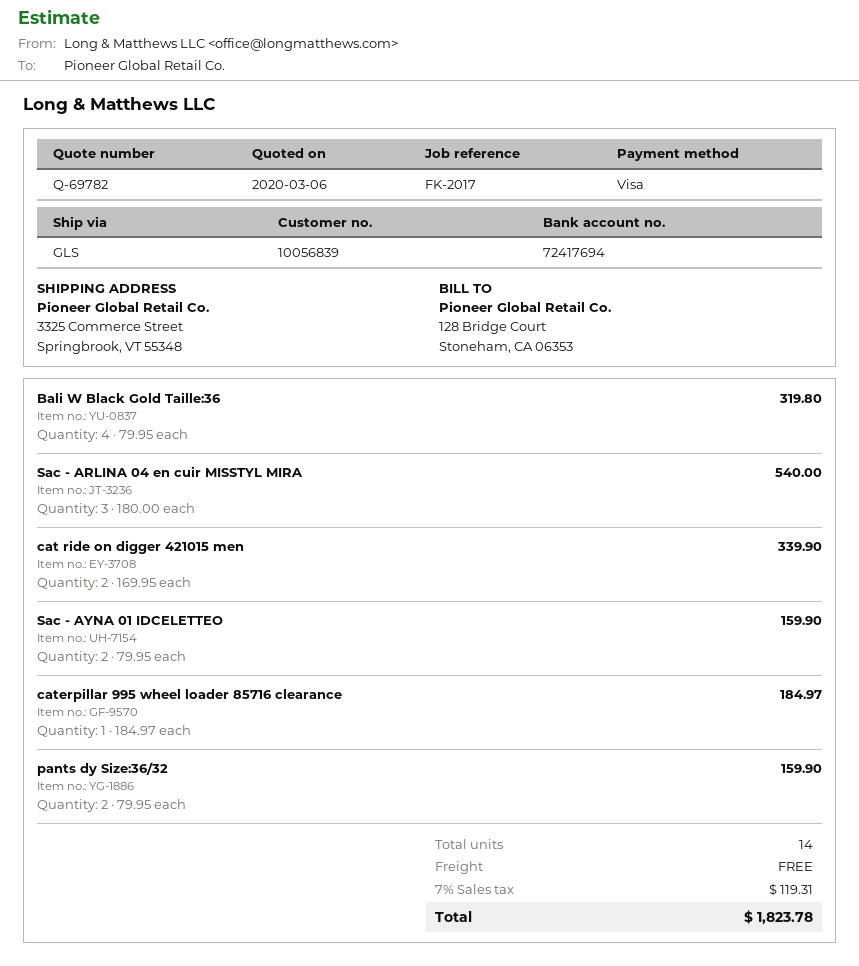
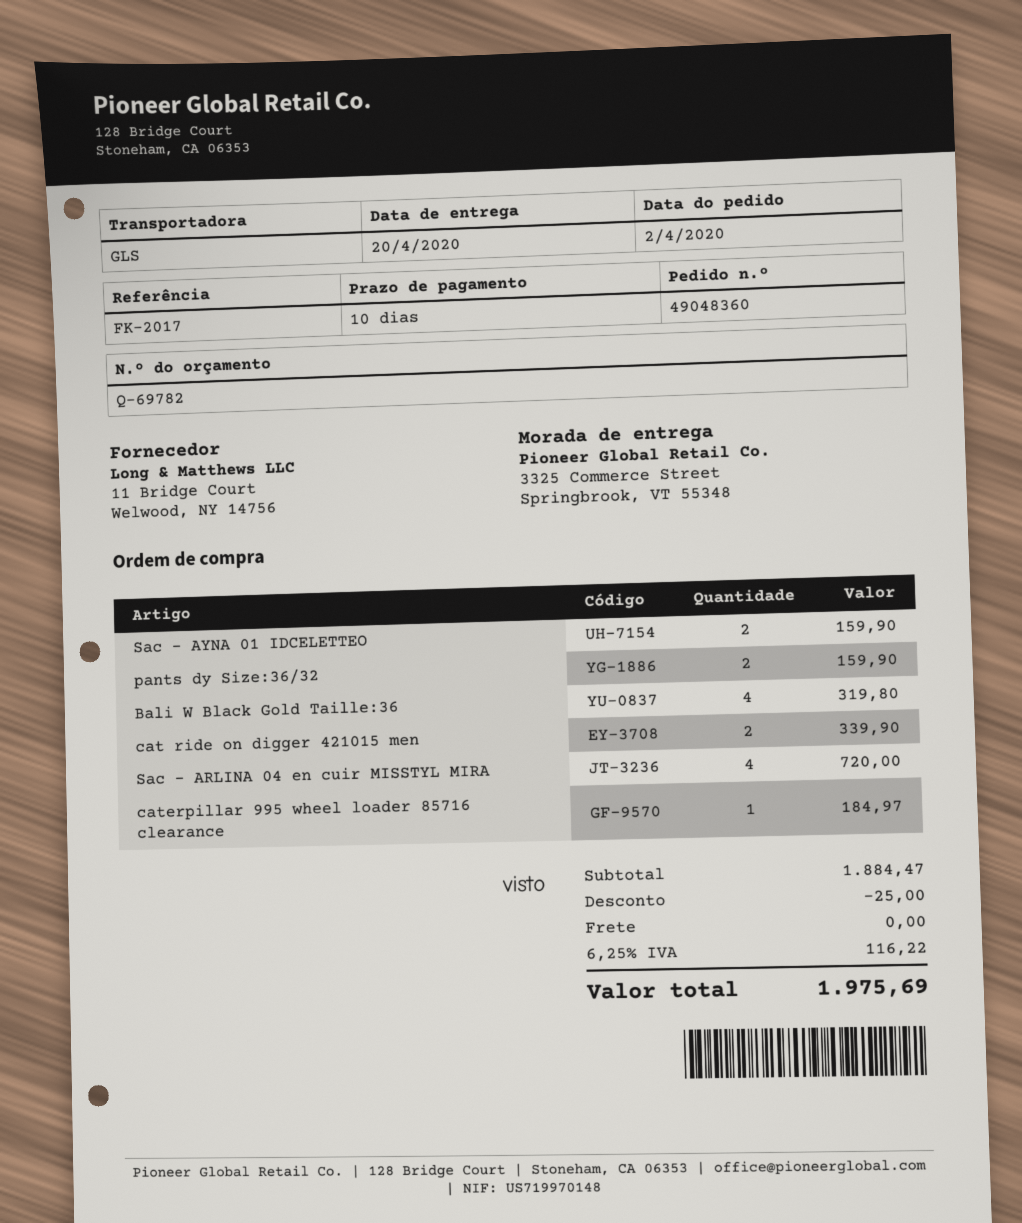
Sac - ARLINA 04 en cuir MISSTYL MIRA: 3 for 540.00 -> 4 for 720.00
discount: none -> 25.00
tax: 7% = 119.31 -> 6.25% = 116.22
total: 1823.78 -> 1975.69

